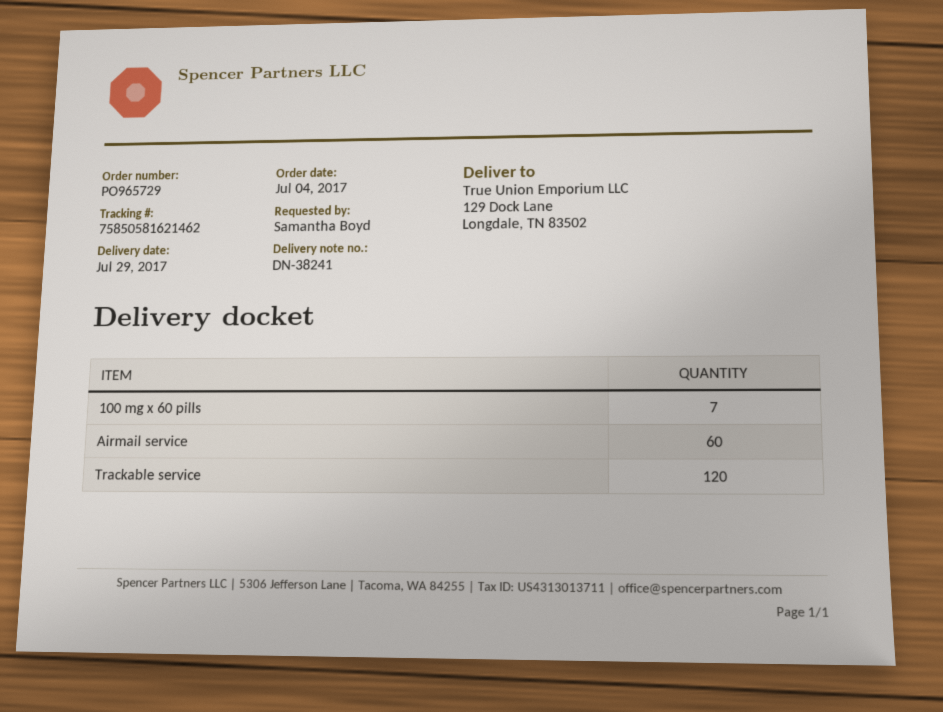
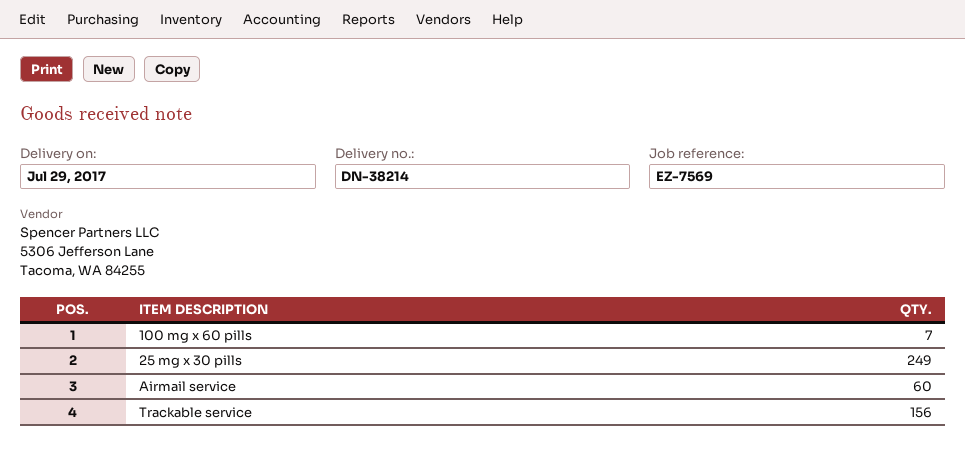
delivery note number: DN-38241 -> DN-38214
Trackable service: 120 -> 156
25 mg x 30 pills: none -> 249

